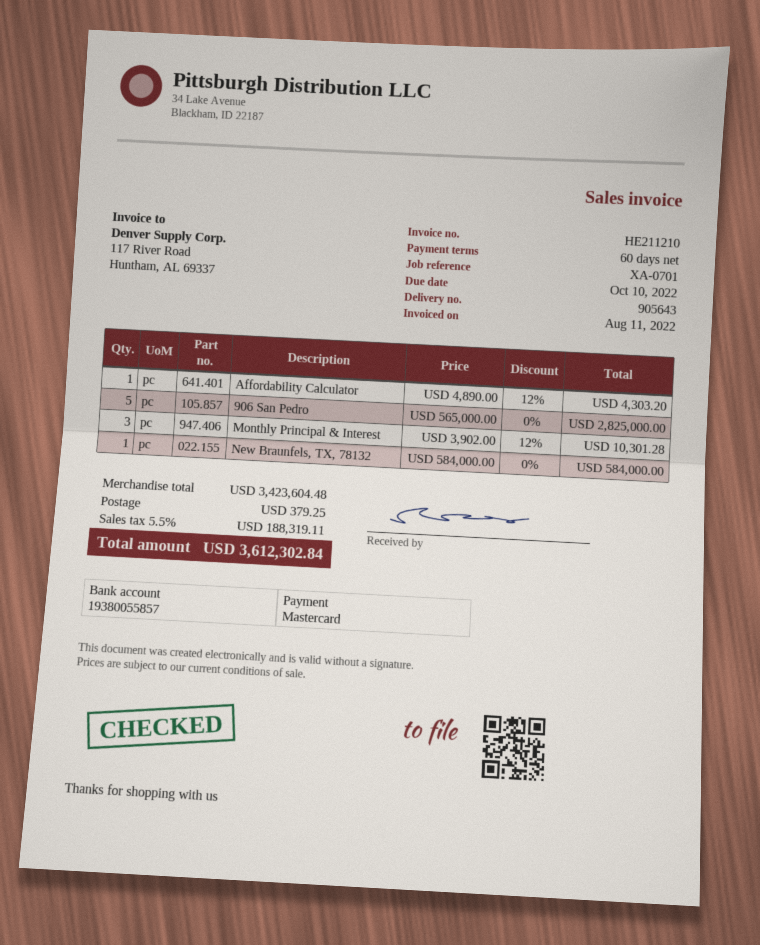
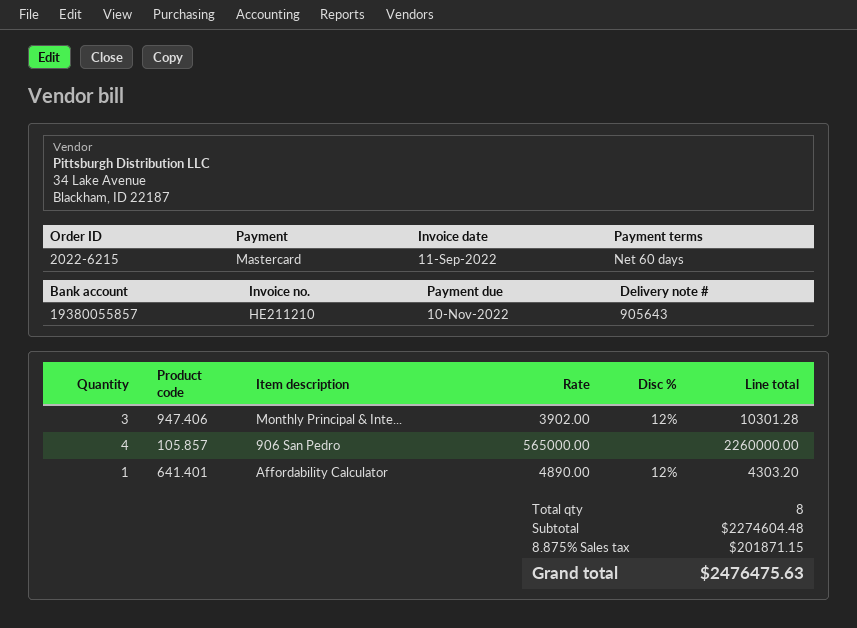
invoice date: 2022-08-11 -> 2022-09-11
due date: 2022-10-10 -> 2022-11-10
906 San Pedro: 5 x 565000.00 = 2825000.00 -> 4 x 565000.00 = 2260000.00
New Braunfels, TX, 78132: 1 x 584000.00 = 584000.00 -> none
subtotal: 3423604.48 -> 2274604.48
shipping: 379.25 -> none
tax: 5.5% = 188319.11 -> 8.875% = 201871.15
total: 3612302.84 -> 2476475.63

